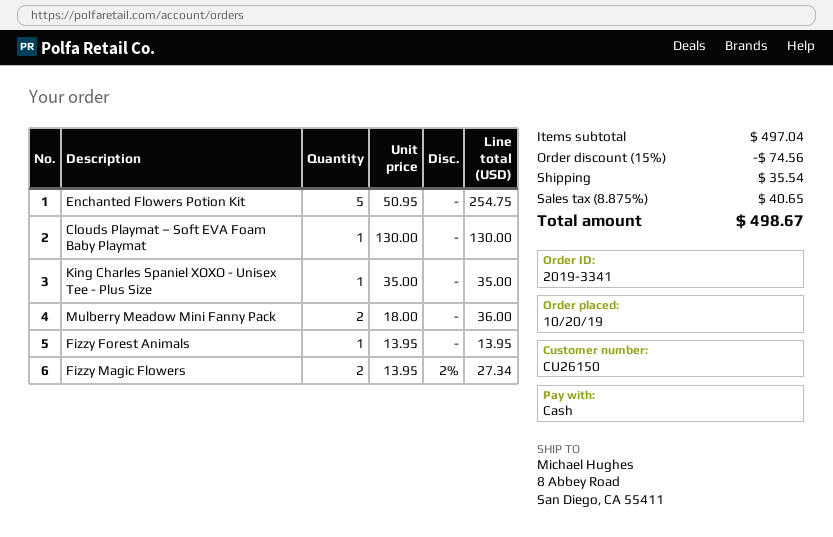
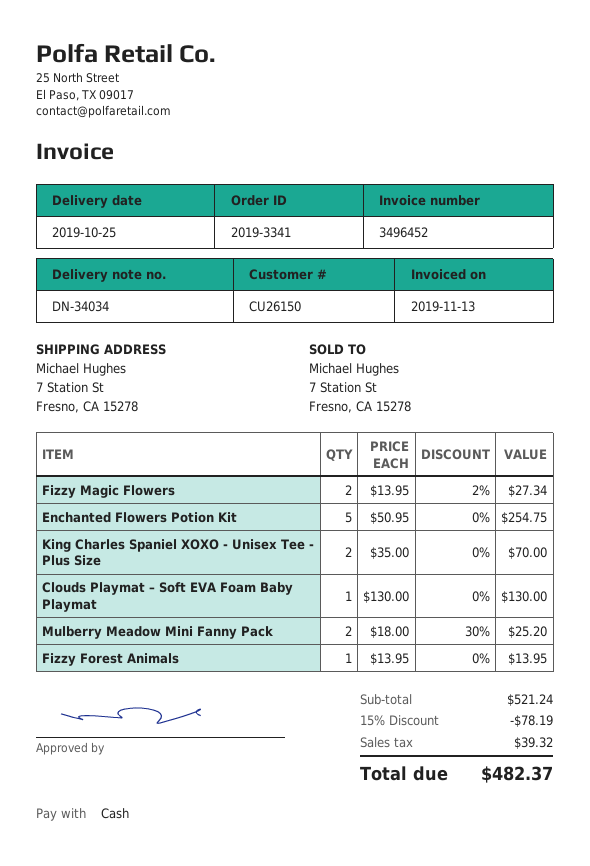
ship to: 8 Abbey Road, San Diego, CA 55411 -> 7 Station St, Fresno, CA 15278
King Charles Spaniel XOXO - Unisex Tee - Plus Size: 1 x 35.00 = 35.00 -> 2 x 35.00 = 70.00
Mulberry Meadow Mini Fanny Pack: 2 x 18.00 = 36.00 -> 2 x 18.00 - 30% = 25.20
subtotal: 497.04 -> 521.24
discount: 15% = 74.56 -> 15% = 78.19
shipping: 35.54 -> none
tax: 40.65 -> 39.32
total: 498.67 -> 482.37

